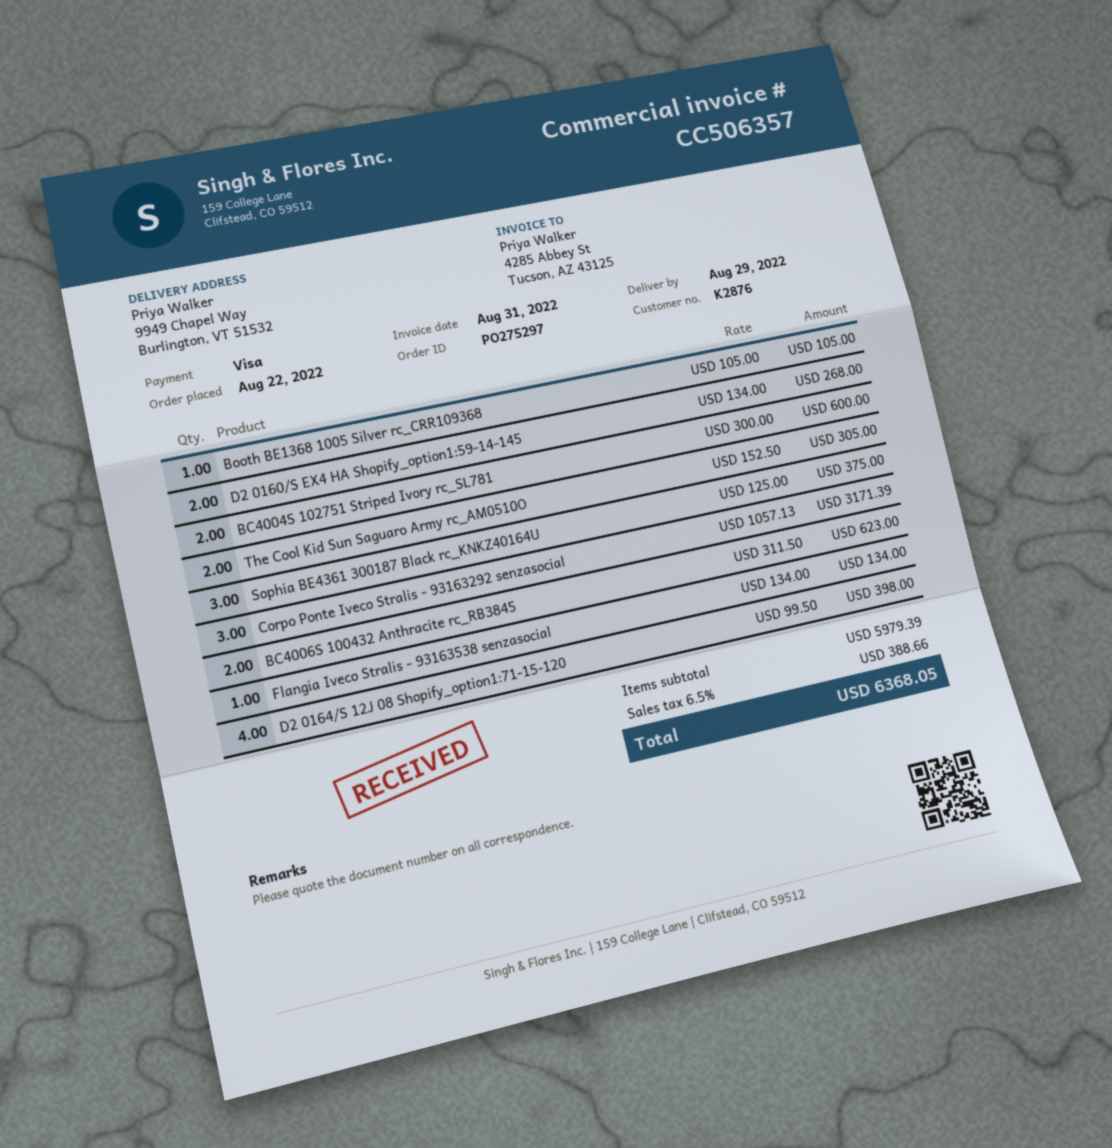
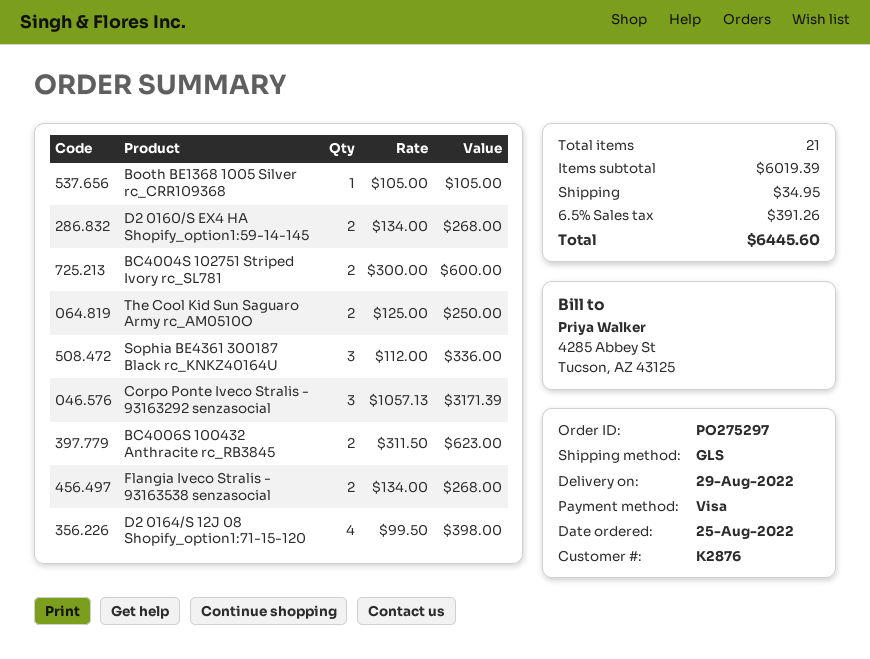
order date: 2022-08-22 -> 2022-08-25
The Cool Kid Sun Saguaro Army rc_AM0510O: 2 x 152.50 = 305.00 -> 2 x 125.00 = 250.00
Sophia BE4361 300187 Black rc_KNKZ40164U: 3 x 125.00 = 375.00 -> 3 x 112.00 = 336.00
Flangia Iveco Stralis - 93163538 senzasocial: 1 x 134.00 = 134.00 -> 2 x 134.00 = 268.00
subtotal: 5979.39 -> 6019.39
shipping: none -> 34.95
tax: 6.5% = 388.66 -> 6.5% = 391.26
total: 6368.05 -> 6445.60

